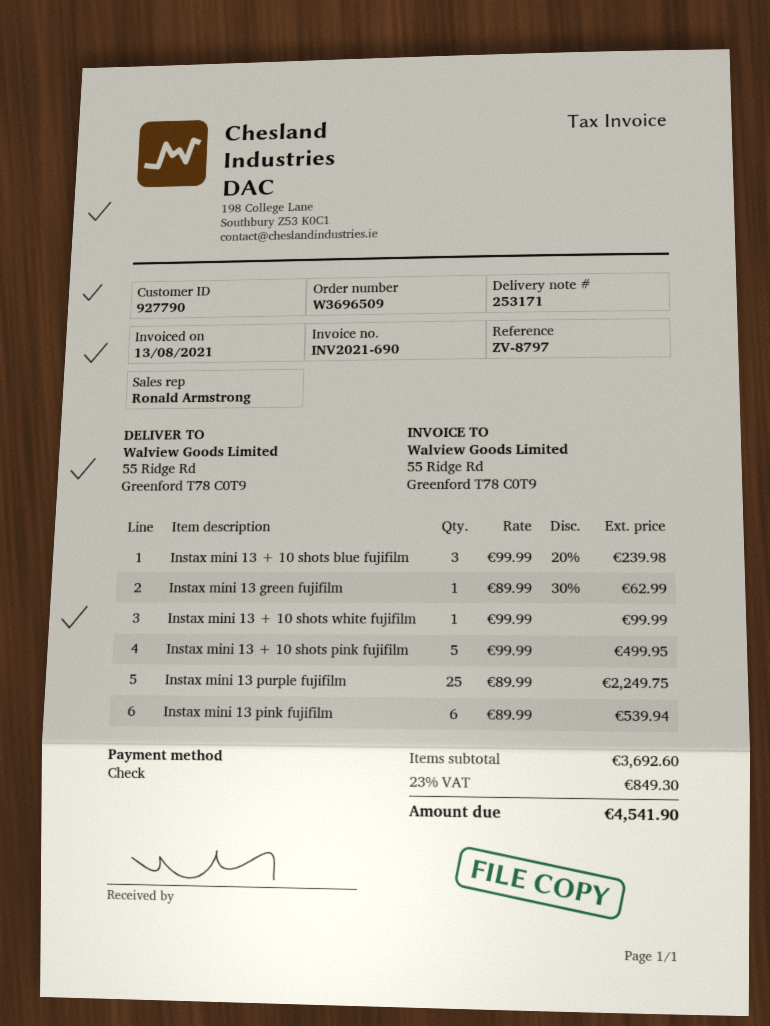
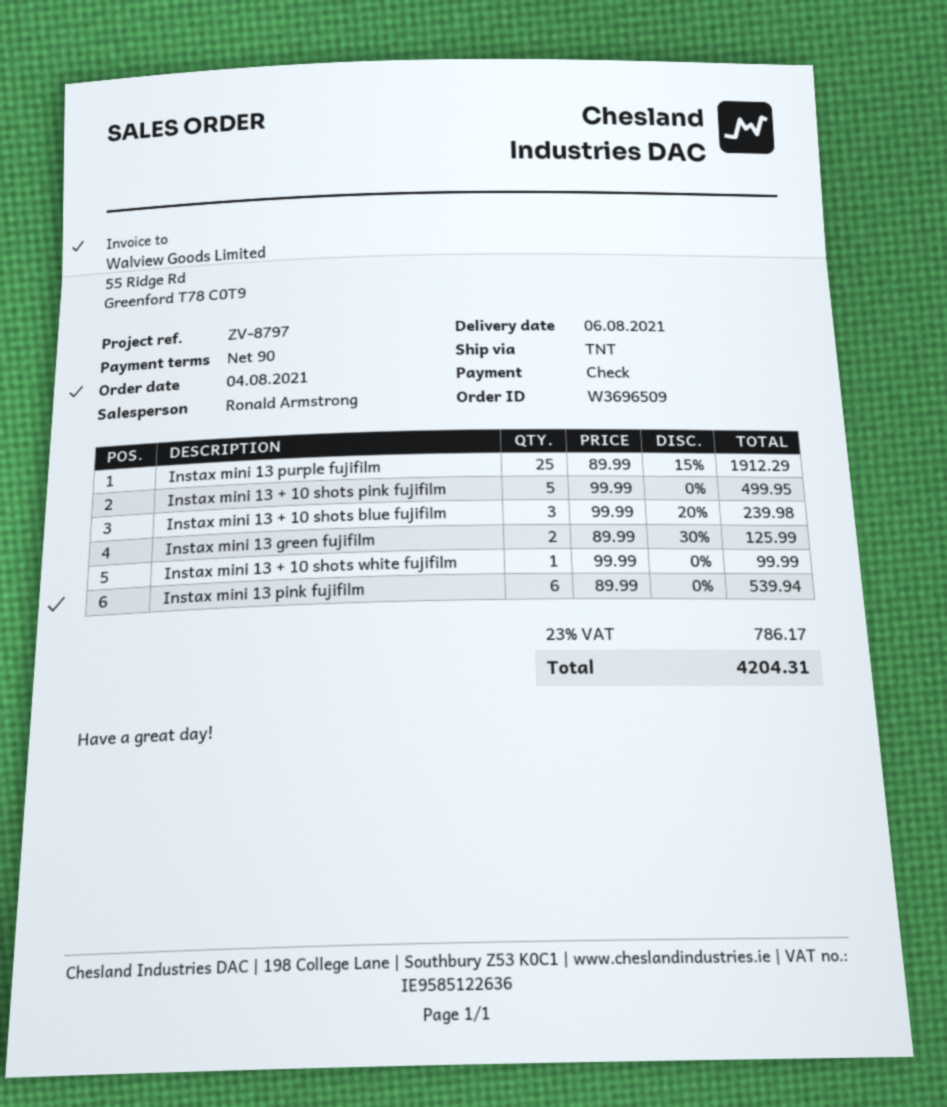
Instax mini 13 green fujifilm: 1 x 89.99 - 30% = 62.99 -> 2 x 89.99 - 30% = 125.99
Instax mini 13 purple fujifilm: 25 x 89.99 = 2249.75 -> 25 x 89.99 - 15% = 1912.29
tax: 23% = 849.30 -> 23% = 786.17
total: 4541.90 -> 4204.31

